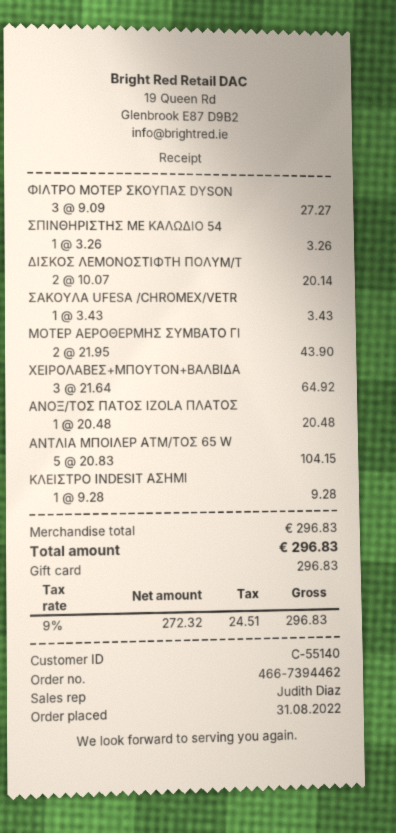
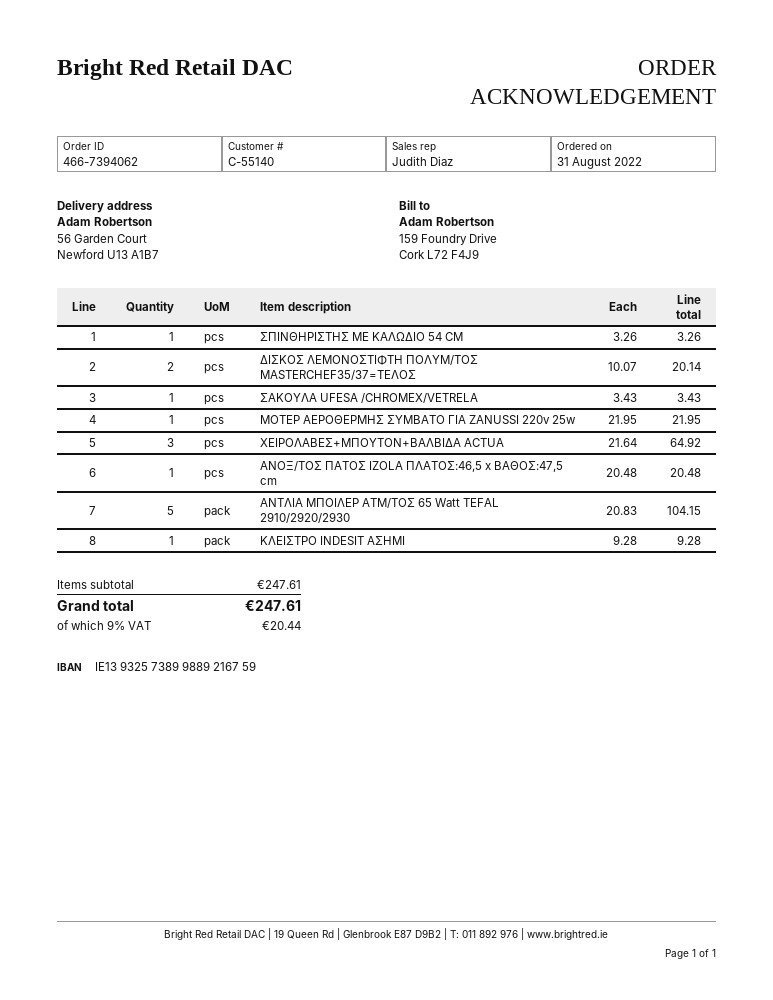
order number: 466-7394462 -> 466-7394062
ΦΙΛΤΡΟ ΜΟΤΕΡ ΣΚΟΥΠΑΣ DYSON: 3 x 9.09 = 27.27 -> none
ΜΟΤΕΡ ΑΕΡΟΘΕΡΜΗΣ ΣΥΜΒΑΤΟ ΓΙ: 2 x 21.95 = 43.90 -> 1 x 21.95 = 21.95
subtotal: 296.83 -> 247.61
tax: 9% = 24.51 -> 9% = 20.44
total: 296.83 -> 247.61

